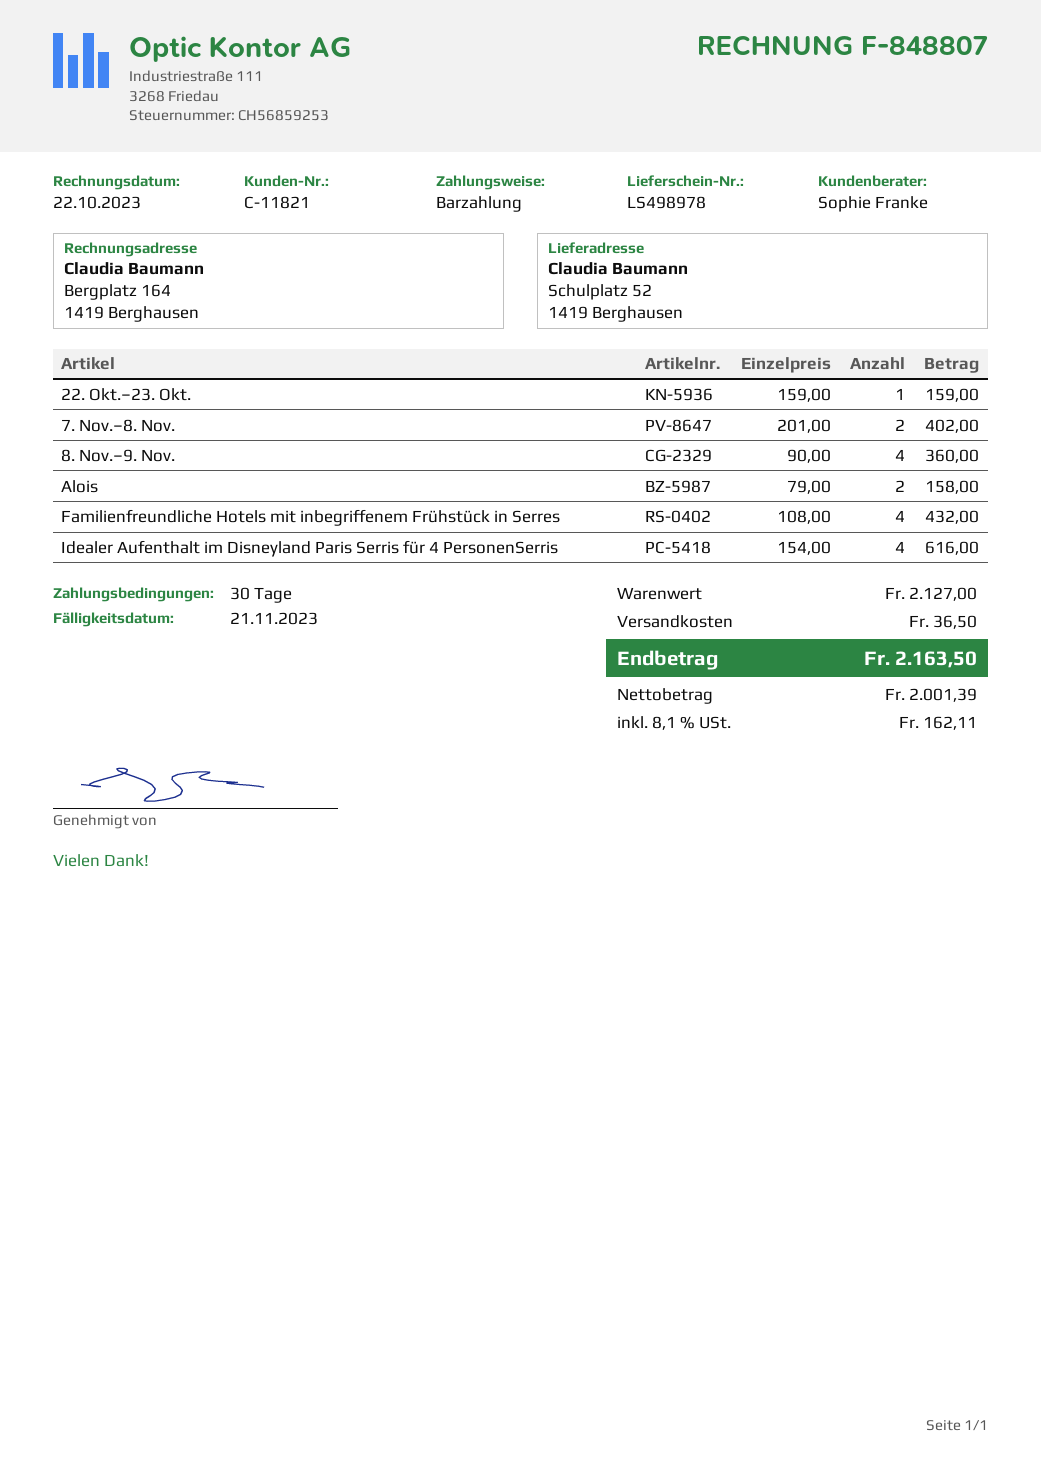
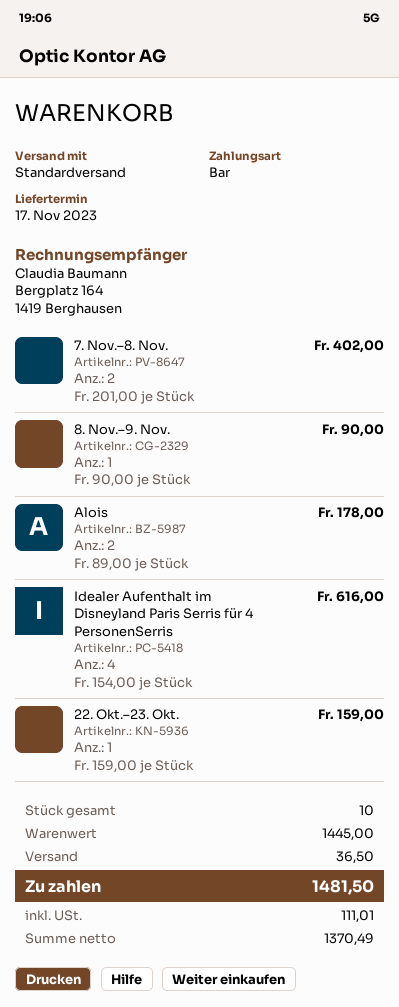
8. Nov.–9. Nov.: 4 x 90.00 = 360.00 -> 1 x 90.00 = 90.00
Alois: 2 x 79.00 = 158.00 -> 2 x 89.00 = 178.00
Familienfreundliche Hotels mit inbegriffenem Frühstück in Serres: 4 x 108.00 = 432.00 -> none
subtotal: 2127.00 -> 1445.00
net: 2001.39 -> 1370.49
tax: 162.11 -> 111.01
total: 2163.50 -> 1481.50

